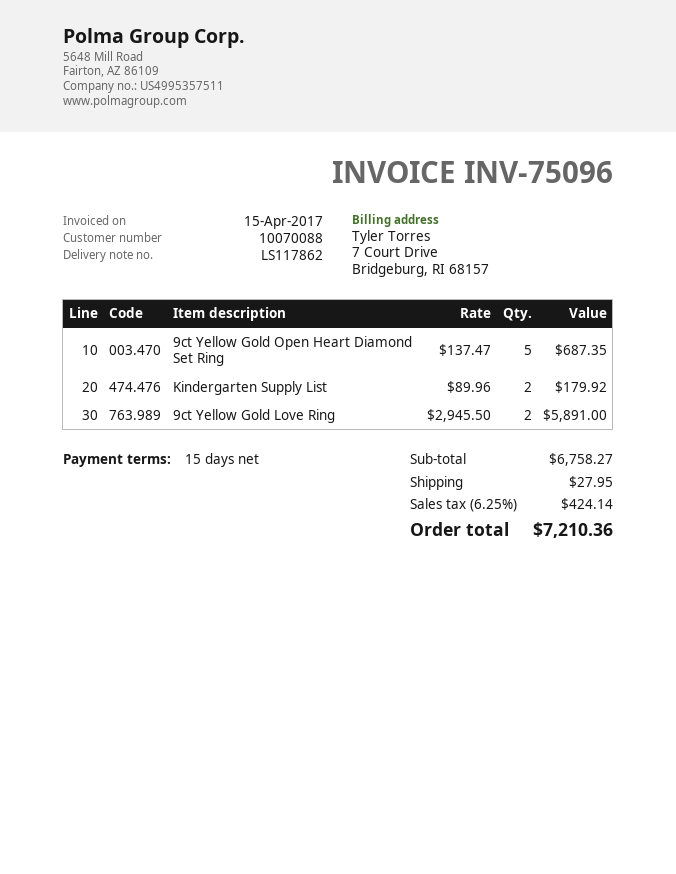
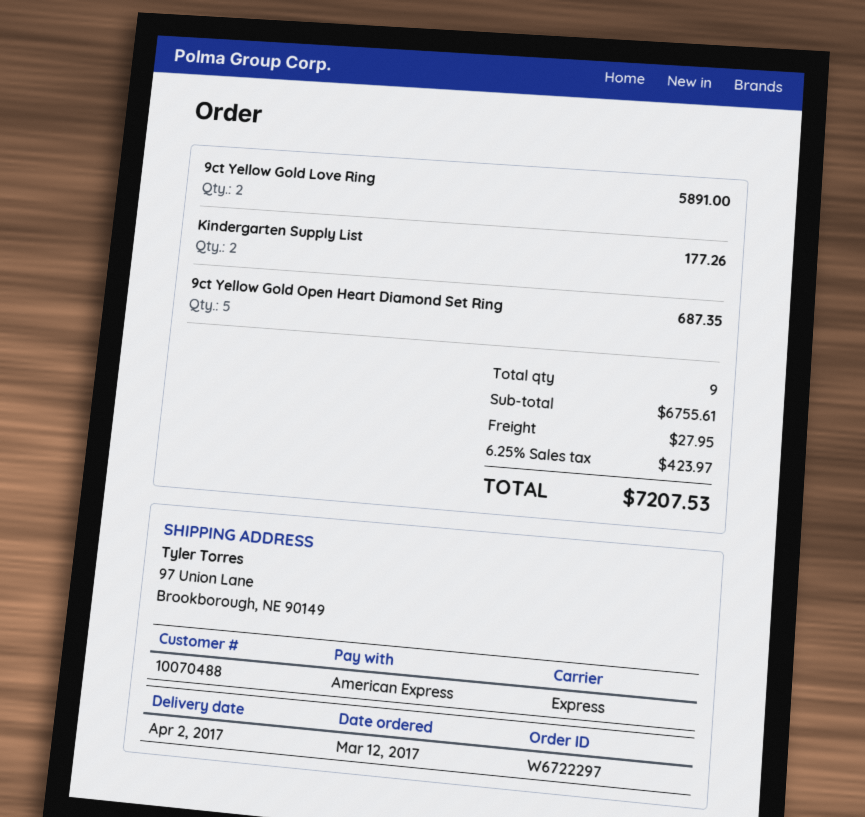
customer number: 10070088 -> 10070488
Kindergarten Supply List: 2 for 179.92 -> 2 for 177.26
subtotal: 6758.27 -> 6755.61
tax: 6.25% = 424.14 -> 6.25% = 423.97
total: 7210.36 -> 7207.53

